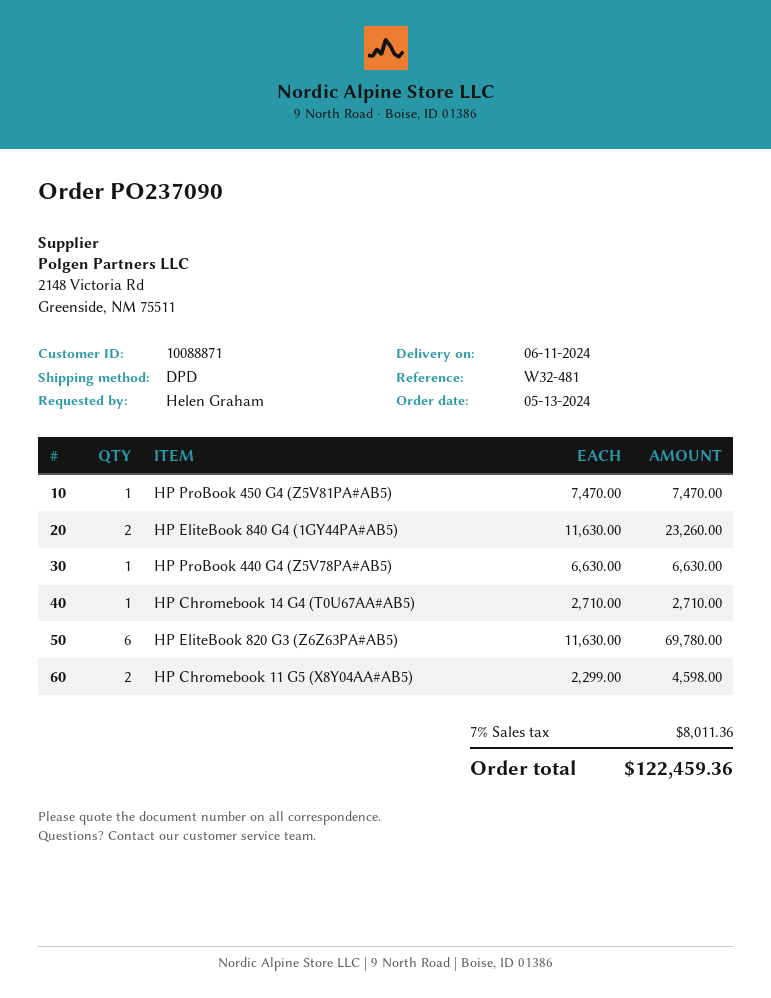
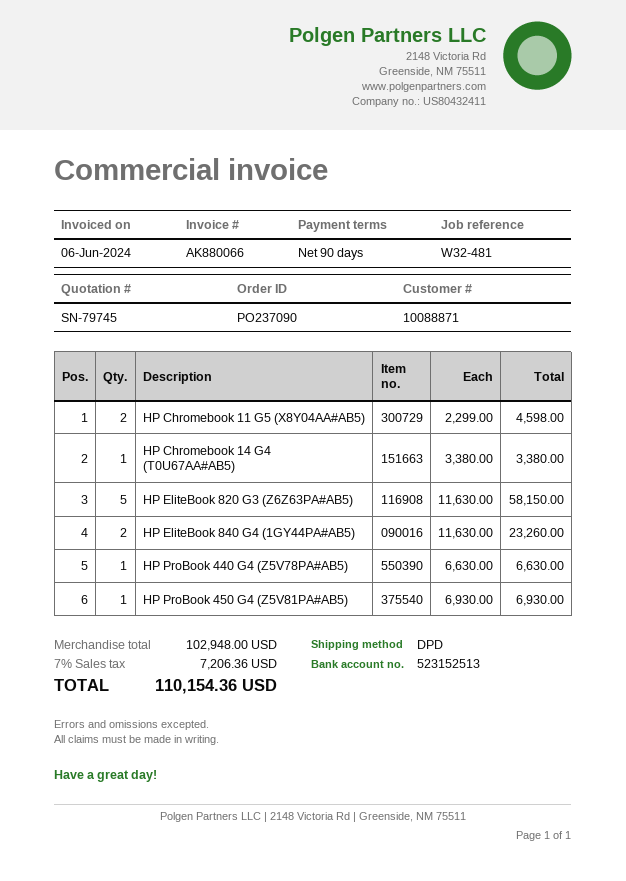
HP ProBook 450 G4 (Z5V81PA#AB5): 1 x 7470.00 = 7470.00 -> 1 x 6930.00 = 6930.00
HP Chromebook 14 G4 (T0U67AA#AB5): 1 x 2710.00 = 2710.00 -> 1 x 3380.00 = 3380.00
HP EliteBook 820 G3 (Z6Z63PA#AB5): 6 x 11630.00 = 69780.00 -> 5 x 11630.00 = 58150.00
tax: 7% = 8011.36 -> 7% = 7206.36
total: 122459.36 -> 110154.36

